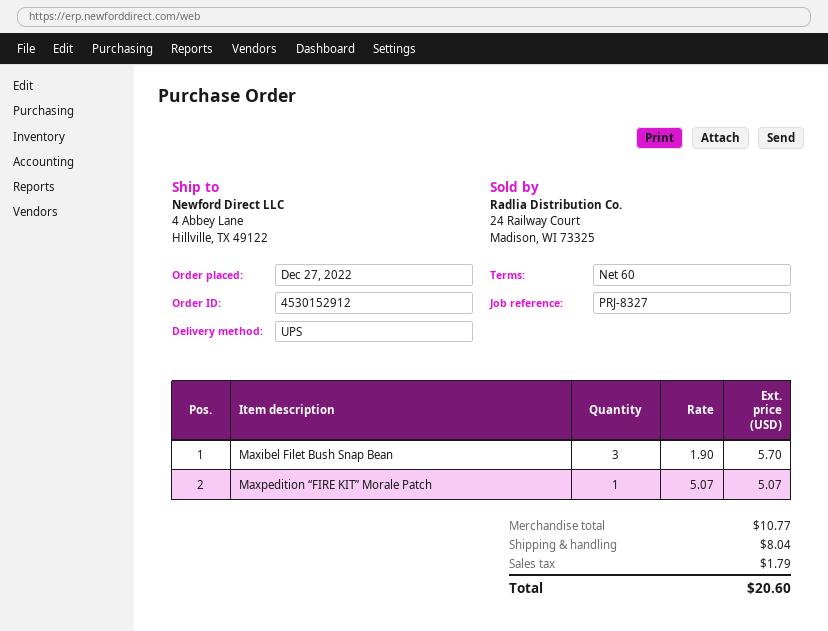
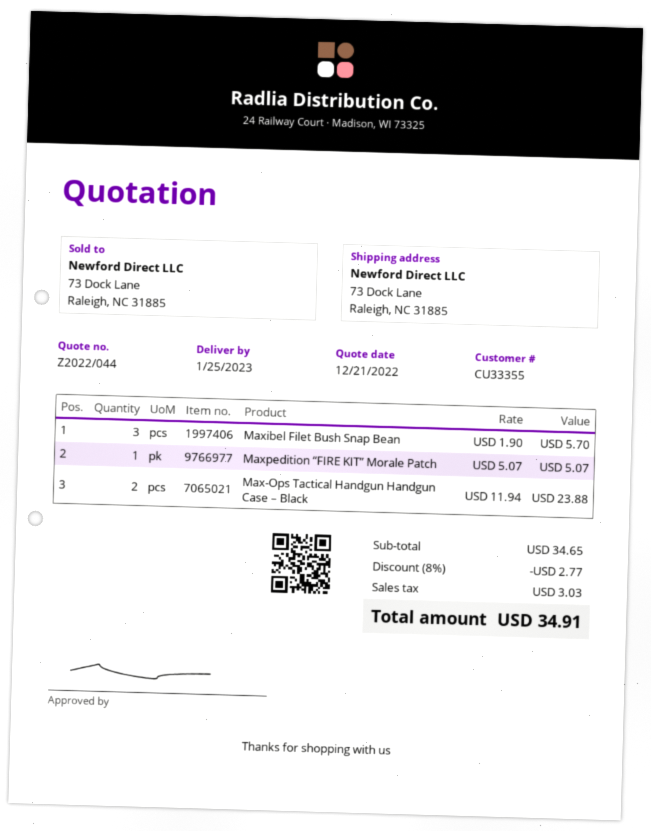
ship to: 4 Abbey Lane, Hillville, TX 49122 -> 73 Dock Lane, Raleigh, NC 31885
Max-Ops Tactical Handgun Handgun Case – Black: none -> 2 x 11.94 = 23.88
subtotal: 10.77 -> 34.65
discount: none -> 8% = 2.77
shipping: 8.04 -> none
tax: 1.79 -> 3.03
total: 20.60 -> 34.91

